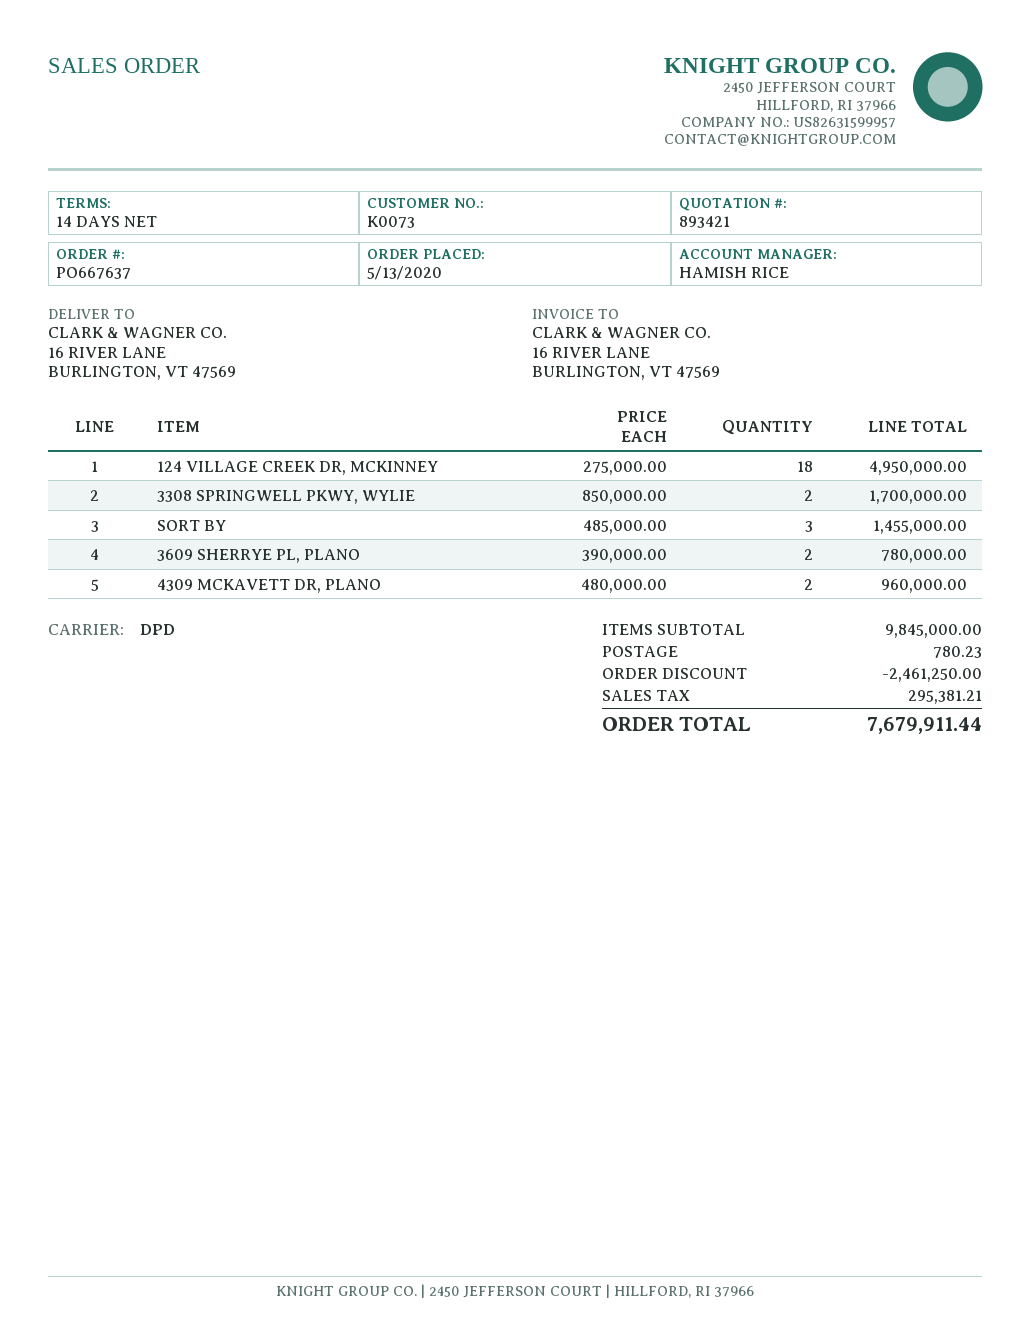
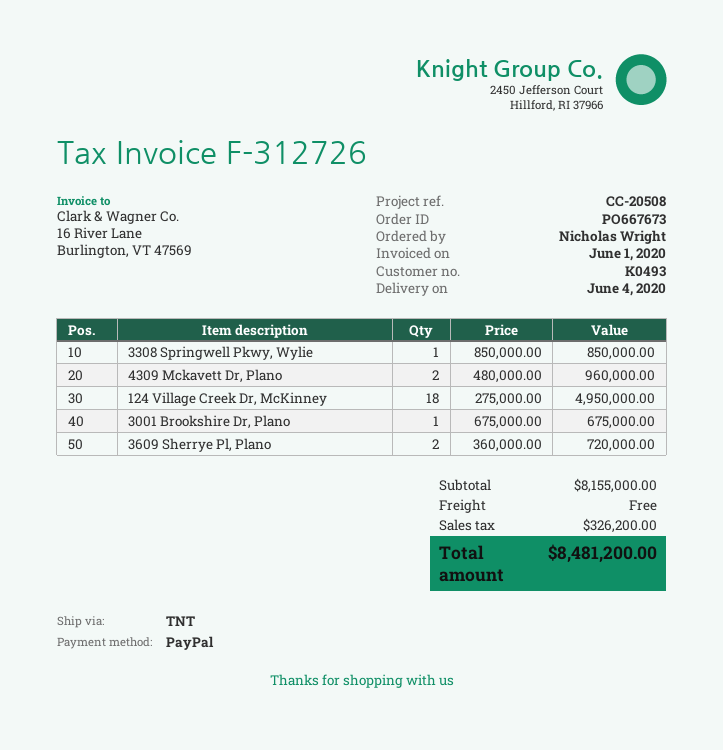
order number: PO667637 -> PO667673
customer number: K0073 -> K0493
shipping method: DPD -> TNT
3308 SPRINGWELL PKWY, WYLIE: 2 x 850000.00 = 1700000.00 -> 1 x 850000.00 = 850000.00
SORT BY: 3 x 485000.00 = 1455000.00 -> none
3609 SHERRYE PL, PLANO: 2 x 390000.00 = 780000.00 -> 2 x 360000.00 = 720000.00
3001 Brookshire Dr, Plano: none -> 1 x 675000.00 = 675000.00
subtotal: 9845000.00 -> 8155000.00
discount: 2461250.00 -> none
shipping: 780.23 -> 0.00
tax: 295381.21 -> 326200.00
total: 7679911.44 -> 8481200.00

